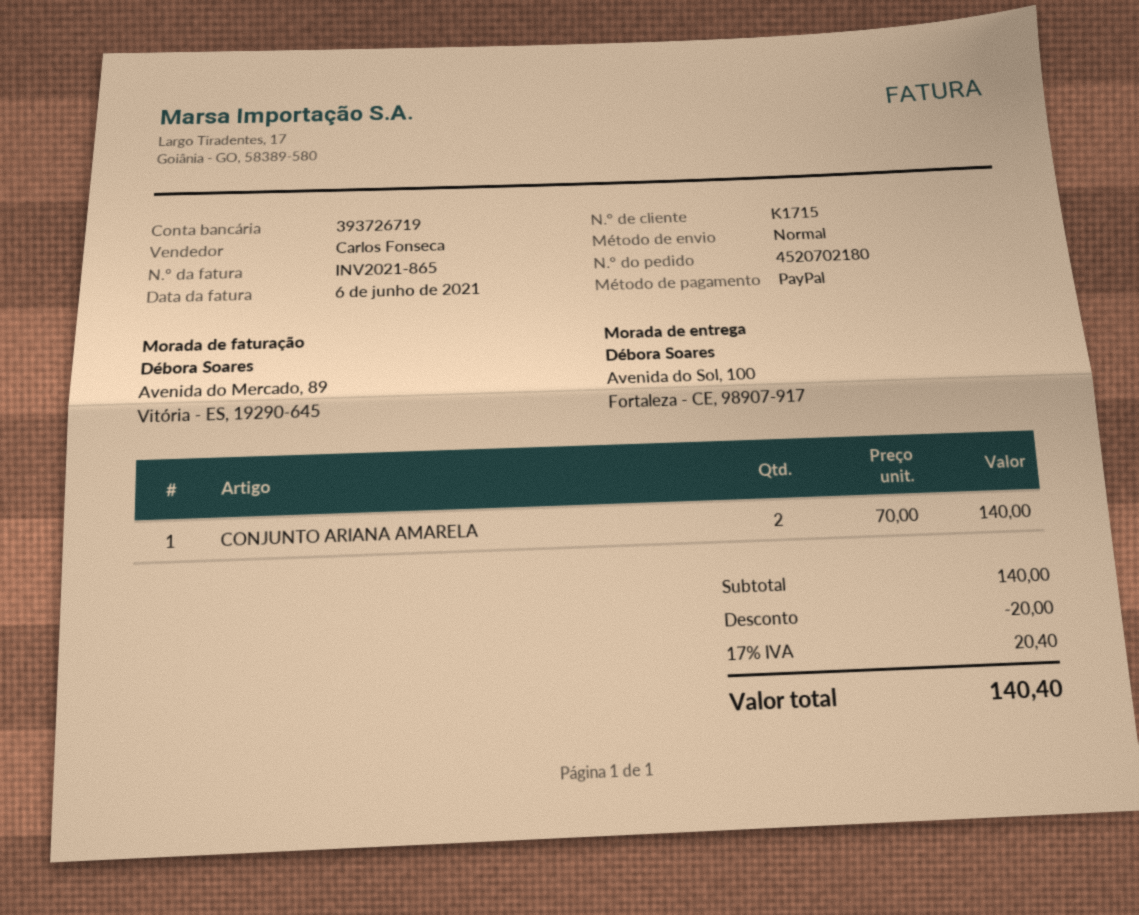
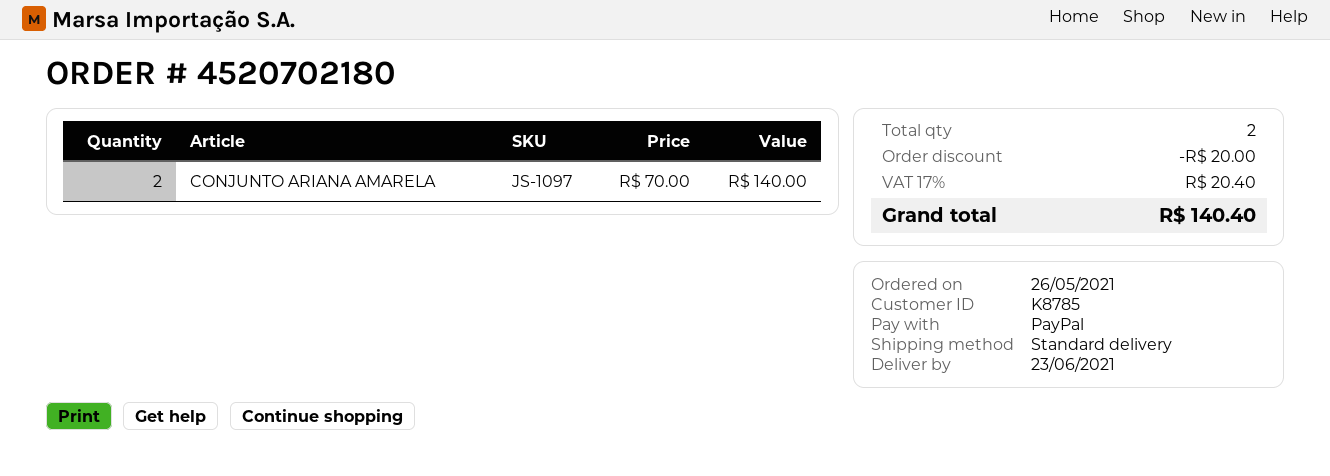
customer number: K1715 -> K8785

